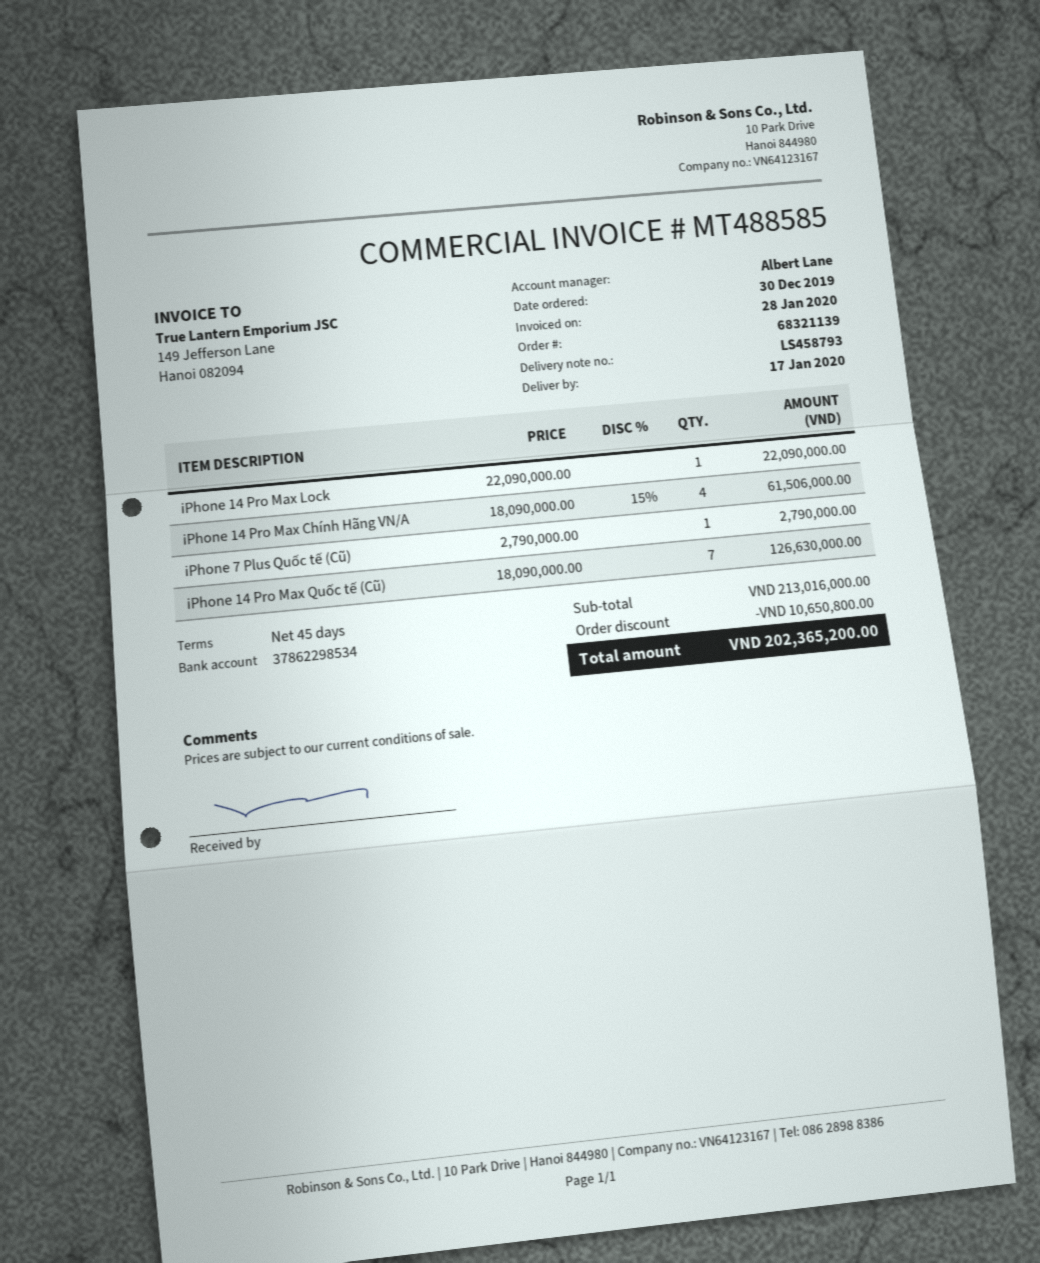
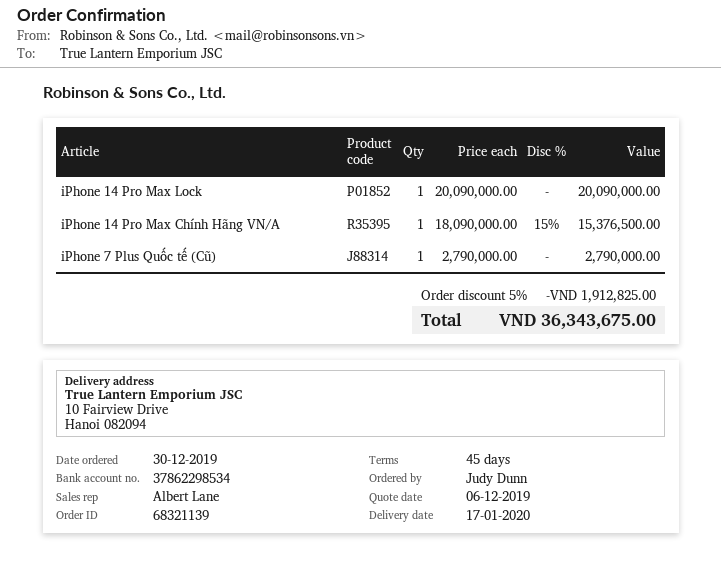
iPhone 14 Pro Max Lock: 1 x 22090000.00 = 22090000.00 -> 1 x 20090000.00 = 20090000.00
iPhone 14 Pro Max Chính Hãng VN/A: 4 x 18090000.00 - 15% = 61506000.00 -> 1 x 18090000.00 - 15% = 15376500.00
iPhone 14 Pro Max Quốc tế (Cũ): 7 x 18090000.00 = 126630000.00 -> none
discount: 10650800.00 -> 1912825.00
total: 202365200.00 -> 36343675.00

